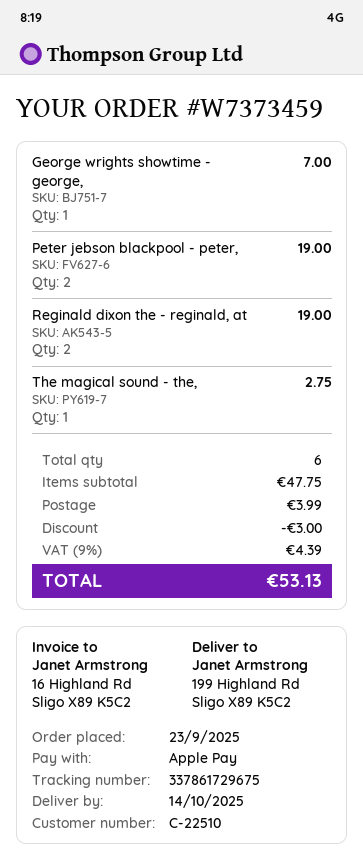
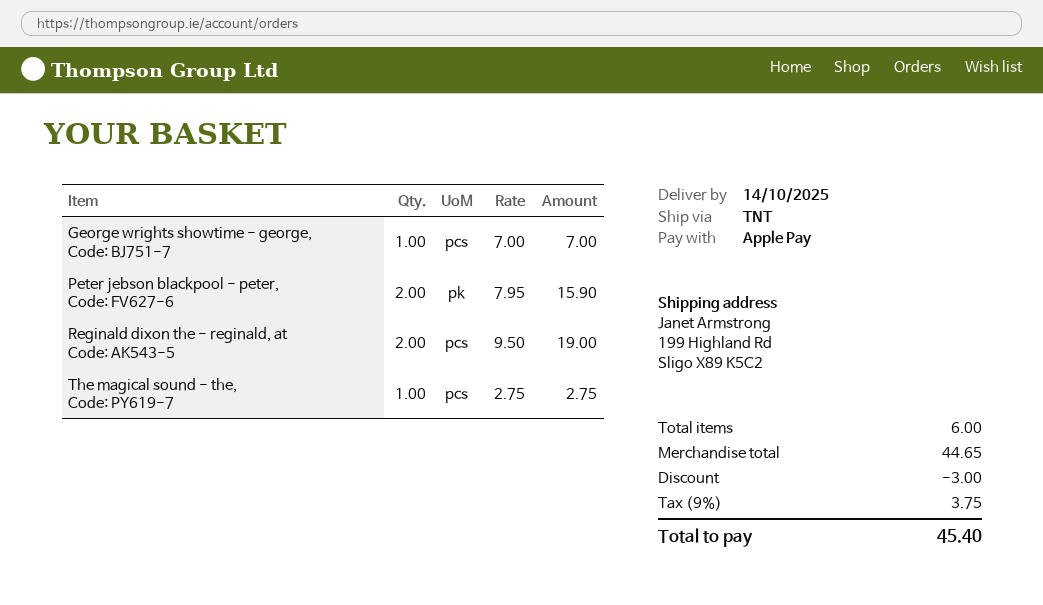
Peter jebson blackpool - peter,: 2 for 19.00 -> 2 for 15.90
subtotal: 47.75 -> 44.65
shipping: 3.99 -> none
tax: 9% = 4.39 -> 9% = 3.75
total: 53.13 -> 45.40

